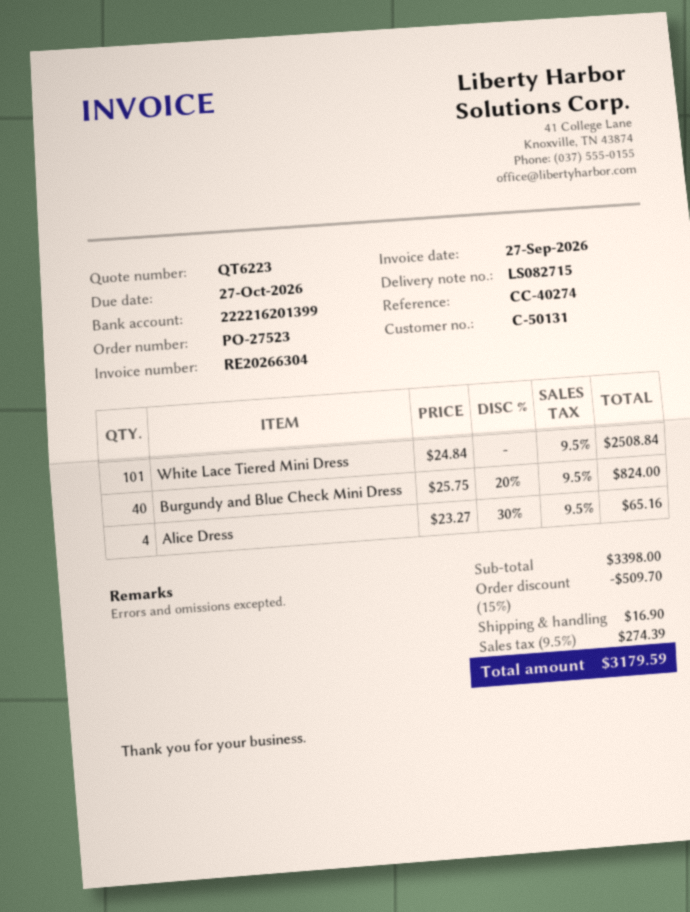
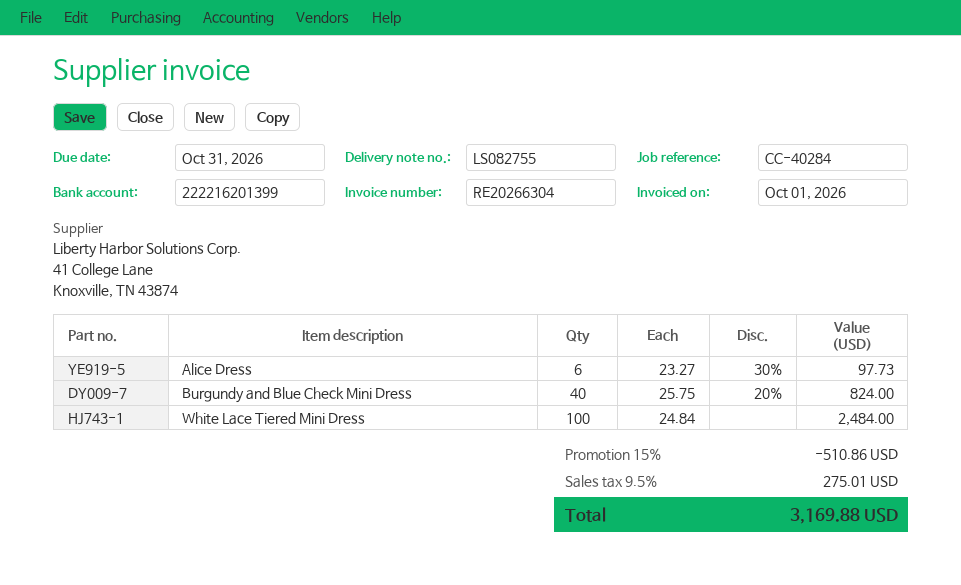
delivery note number: LS082715 -> LS082755
invoice date: 2026-09-27 -> 2026-10-01
due date: 2026-10-27 -> 2026-10-31
reference: CC-40274 -> CC-40284
White Lace Tiered Mini Dress: 101 x 24.84 = 2508.84 -> 100 x 24.84 = 2484.00
Alice Dress: 4 x 23.27 - 30% = 65.16 -> 6 x 23.27 - 30% = 97.73
discount: 15% = 509.70 -> 15% = 510.86
shipping: 16.90 -> none
tax: 9.5% = 274.39 -> 9.5% = 275.01
total: 3179.59 -> 3169.88

